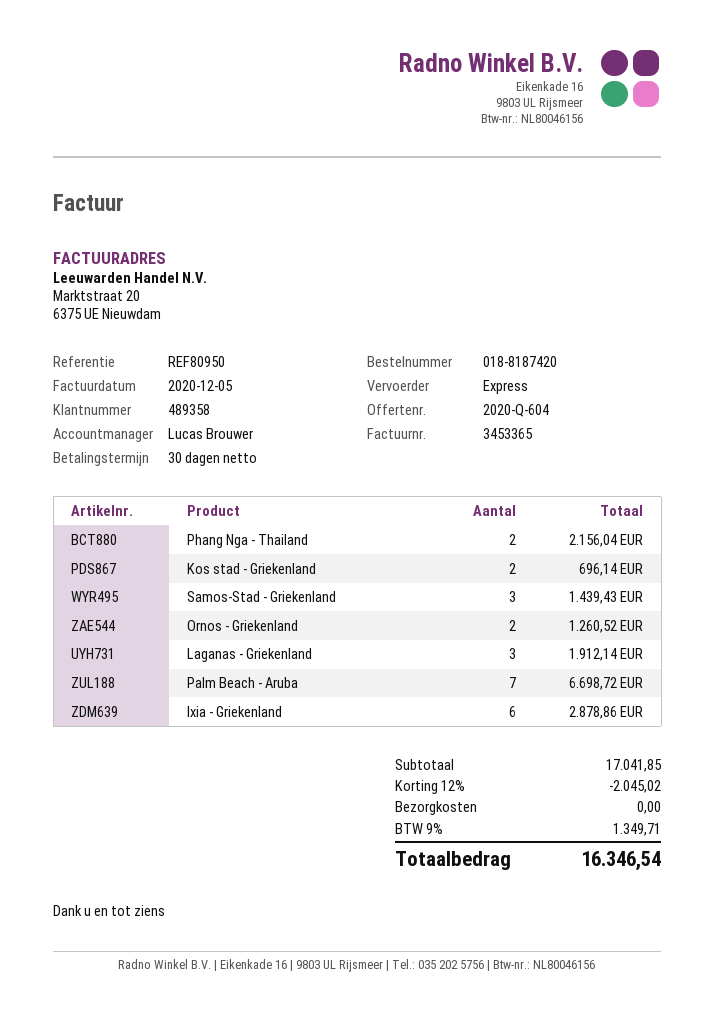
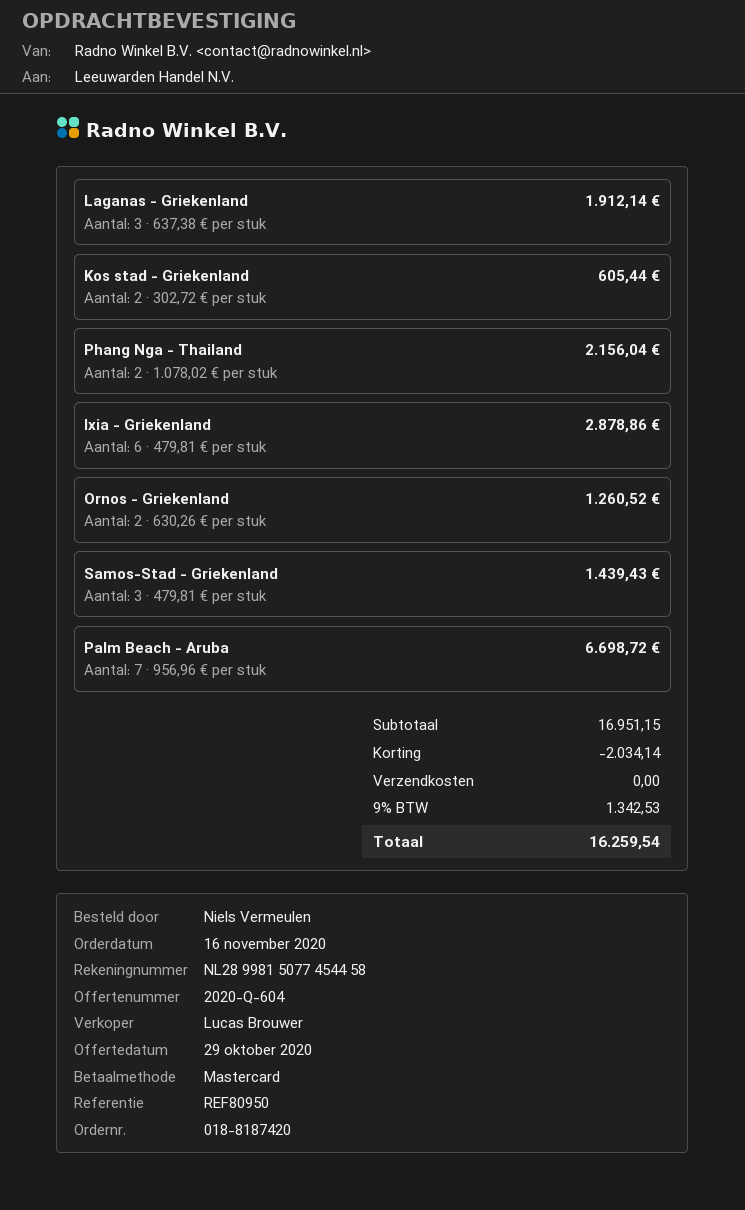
Kos stad - Griekenland: 2 for 696.14 -> 2 for 605.44
subtotal: 17041.85 -> 16951.15
discount: 2045.02 -> 2034.14
tax: 9% = 1349.71 -> 9% = 1342.53
total: 16346.54 -> 16259.54

